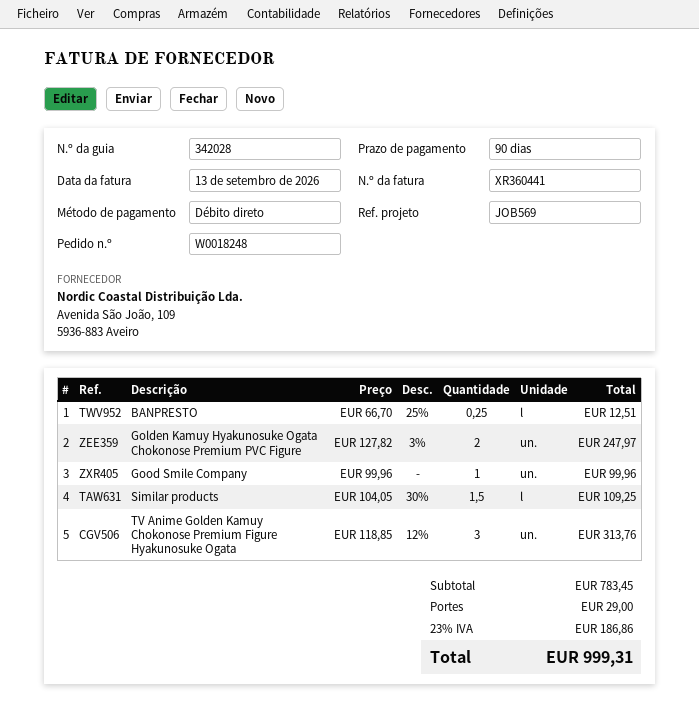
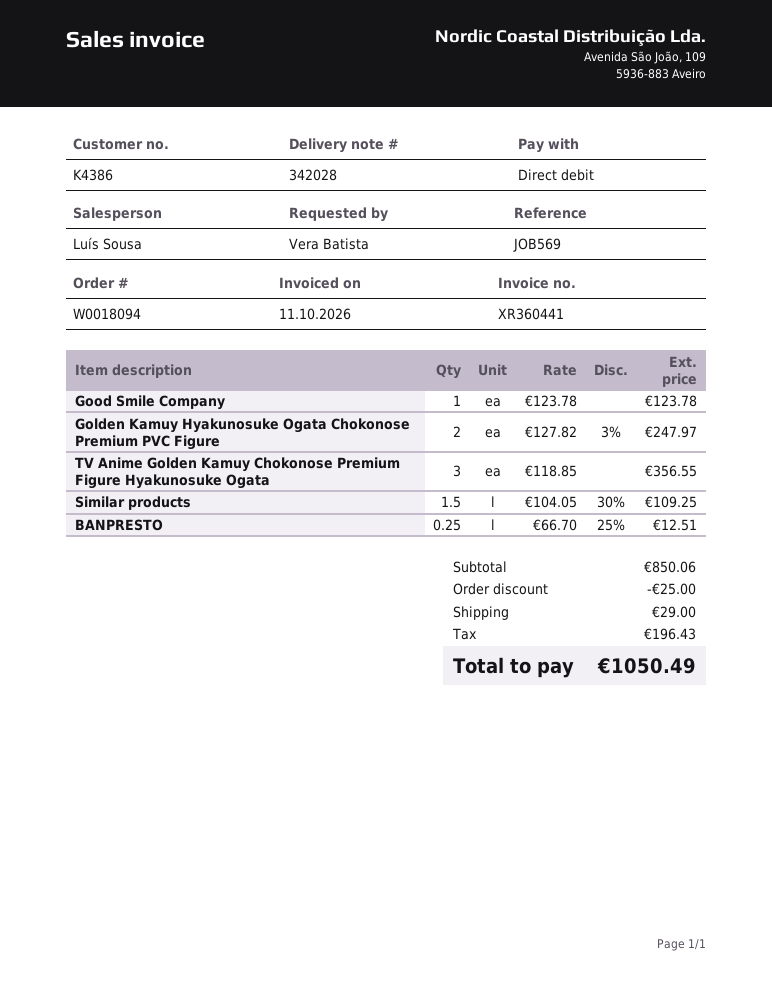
order number: W0018248 -> W0018094
invoice date: 2026-09-13 -> 2026-10-11
Good Smile Company: 1 x 99.96 = 99.96 -> 1 x 123.78 = 123.78
TV Anime Golden Kamuy Chokonose Premium Figure Hyakunosuke Ogata: 3 x 118.85 - 12% = 313.76 -> 3 x 118.85 = 356.55
subtotal: 783.45 -> 850.06
discount: none -> 25.00
tax: 186.86 -> 196.43
total: 999.31 -> 1050.49

